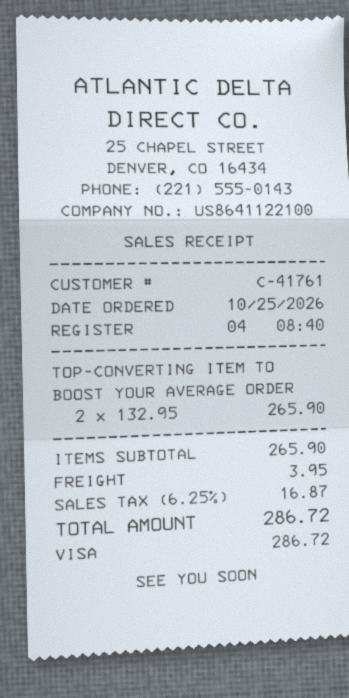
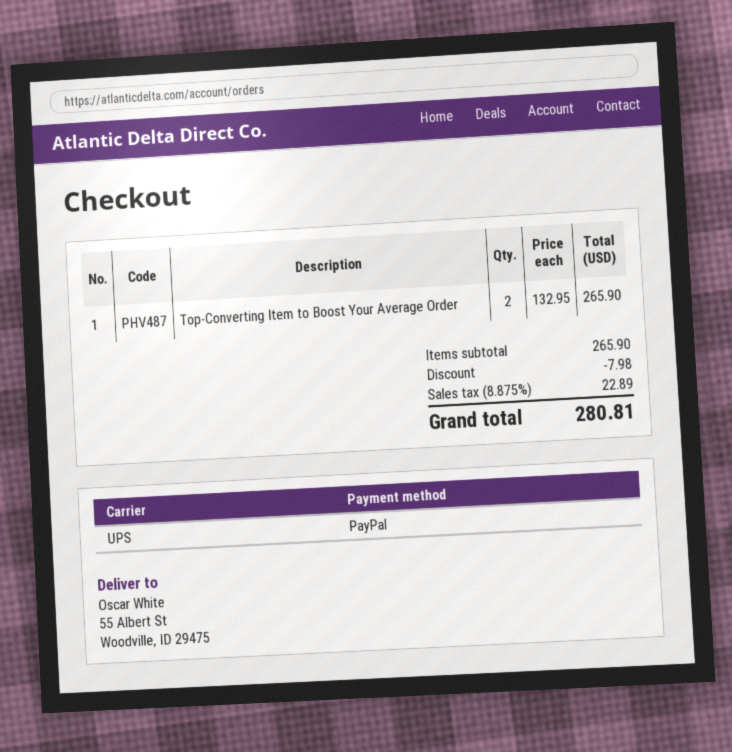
payment method: Visa -> PayPal
discount: none -> 7.98
shipping: 3.95 -> none
tax: 6.25% = 16.87 -> 8.875% = 22.89
total: 286.72 -> 280.81

